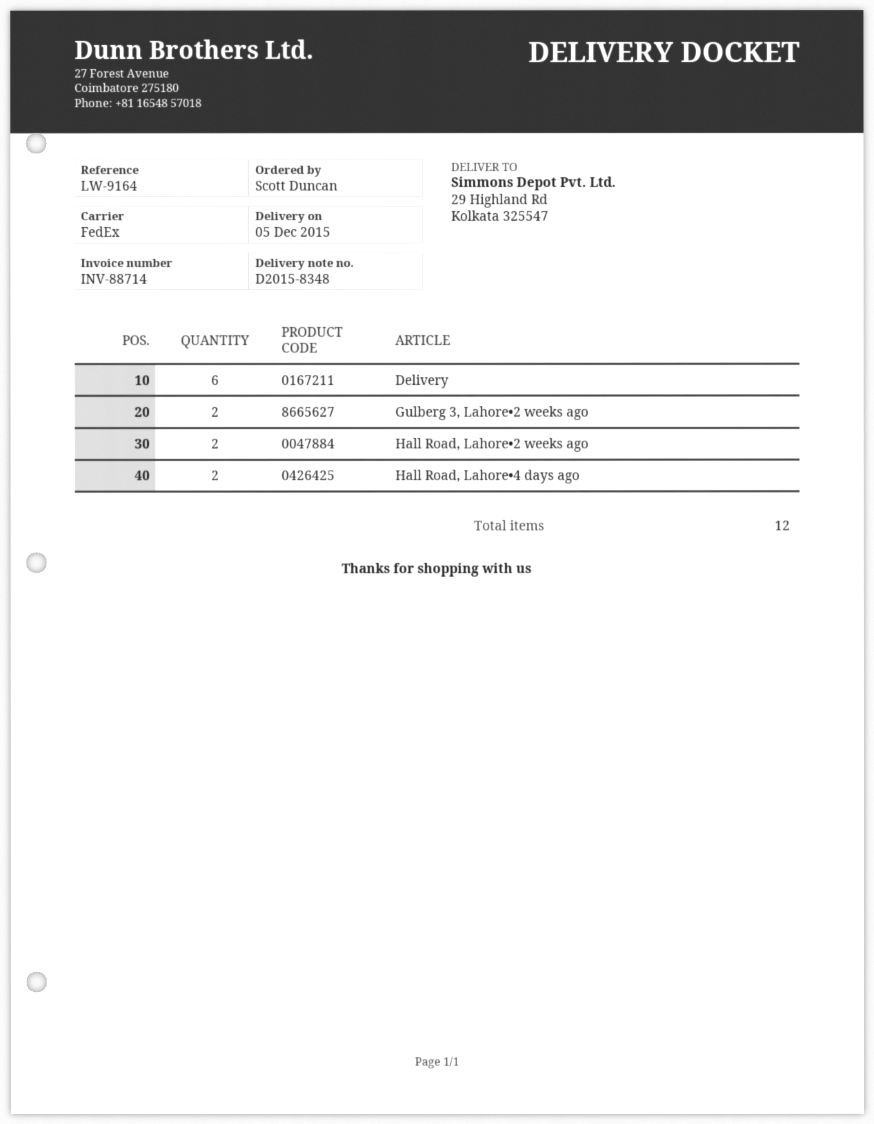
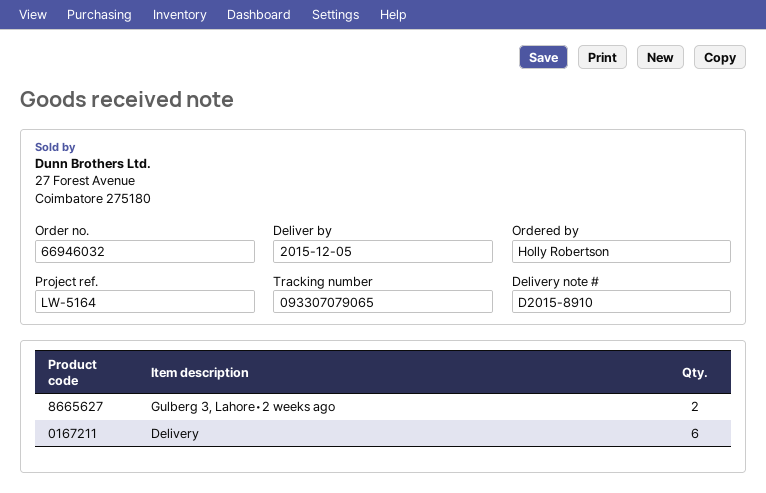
delivery note number: D2015-8348 -> D2015-8910
reference: LW-9164 -> LW-5164
ordered by: Scott Duncan -> Holly Robertson
Hall Road, Lahore•2 weeks ago: 2 -> none
Hall Road, Lahore•4 days ago: 2 -> none

